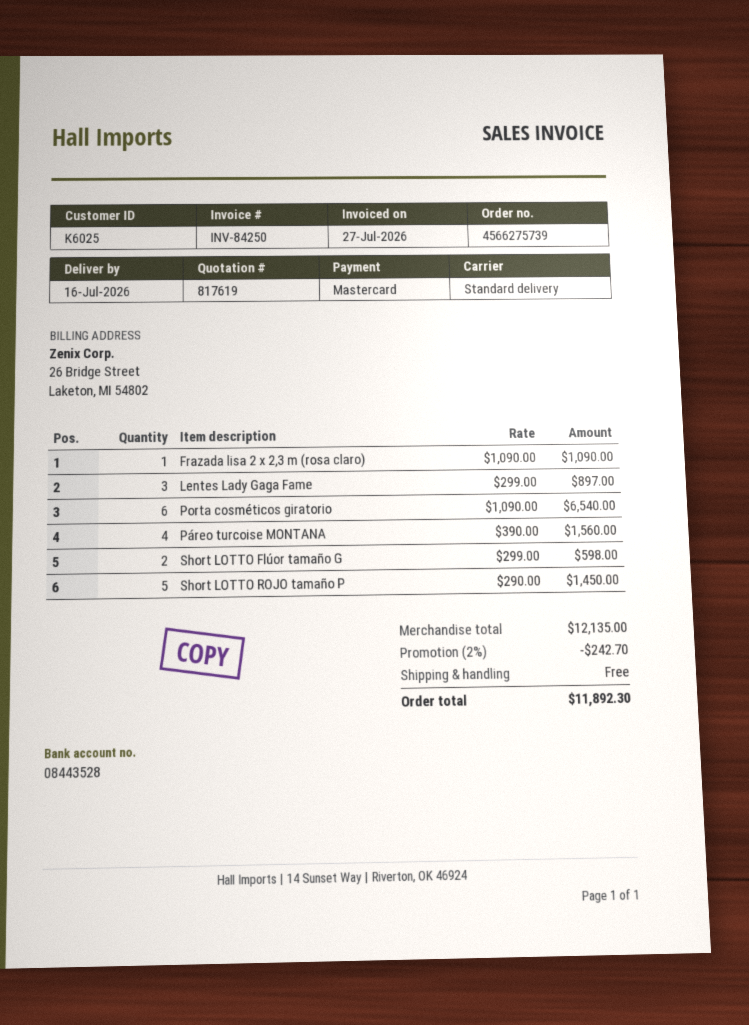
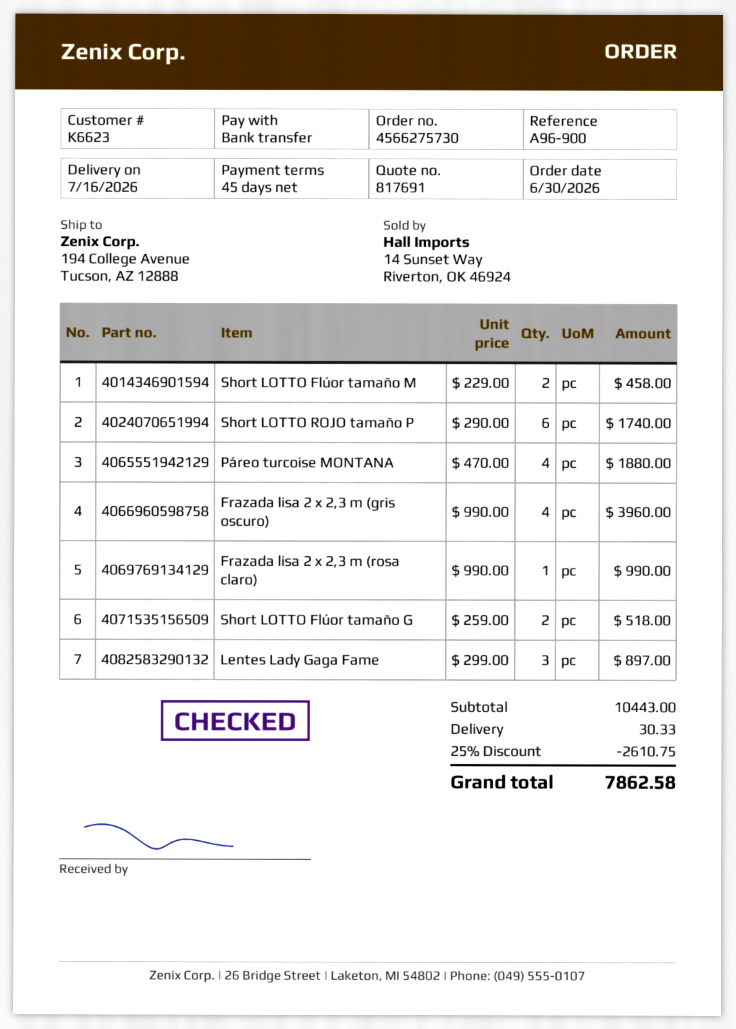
quote number: 817619 -> 817691
order number: 4566275739 -> 4566275730
customer number: K6025 -> K6623
payment method: Mastercard -> bank transfer
Frazada lisa 2 x 2,3 m (rosa claro): 1 x 1090.00 = 1090.00 -> 1 x 990.00 = 990.00
Porta cosméticos giratorio: 6 x 1090.00 = 6540.00 -> none
Páreo turcoise MONTANA: 4 x 390.00 = 1560.00 -> 4 x 470.00 = 1880.00
Short LOTTO Flúor tamaño G: 2 x 299.00 = 598.00 -> 2 x 259.00 = 518.00
Short LOTTO ROJO tamaño P: 5 x 290.00 = 1450.00 -> 6 x 290.00 = 1740.00
Short LOTTO Flúor tamaño M: none -> 2 x 229.00 = 458.00
Frazada lisa 2 x 2,3 m (gris oscuro): none -> 4 x 990.00 = 3960.00
subtotal: 12135.00 -> 10443.00
discount: 2% = 242.70 -> 25% = 2610.75
shipping: 0.00 -> 30.33
total: 11892.30 -> 7862.58

